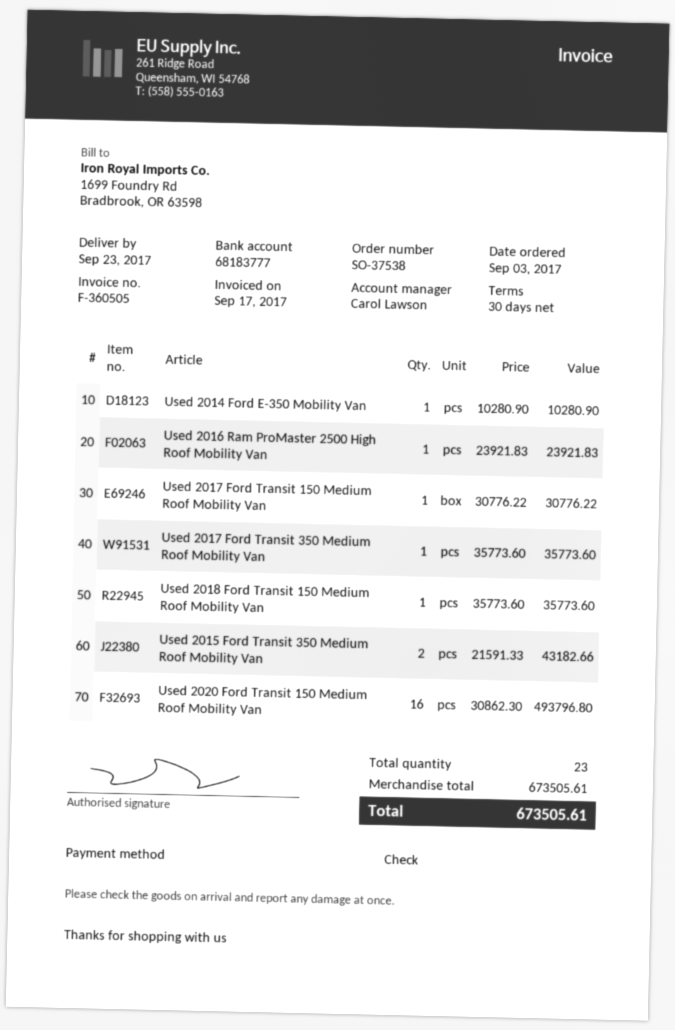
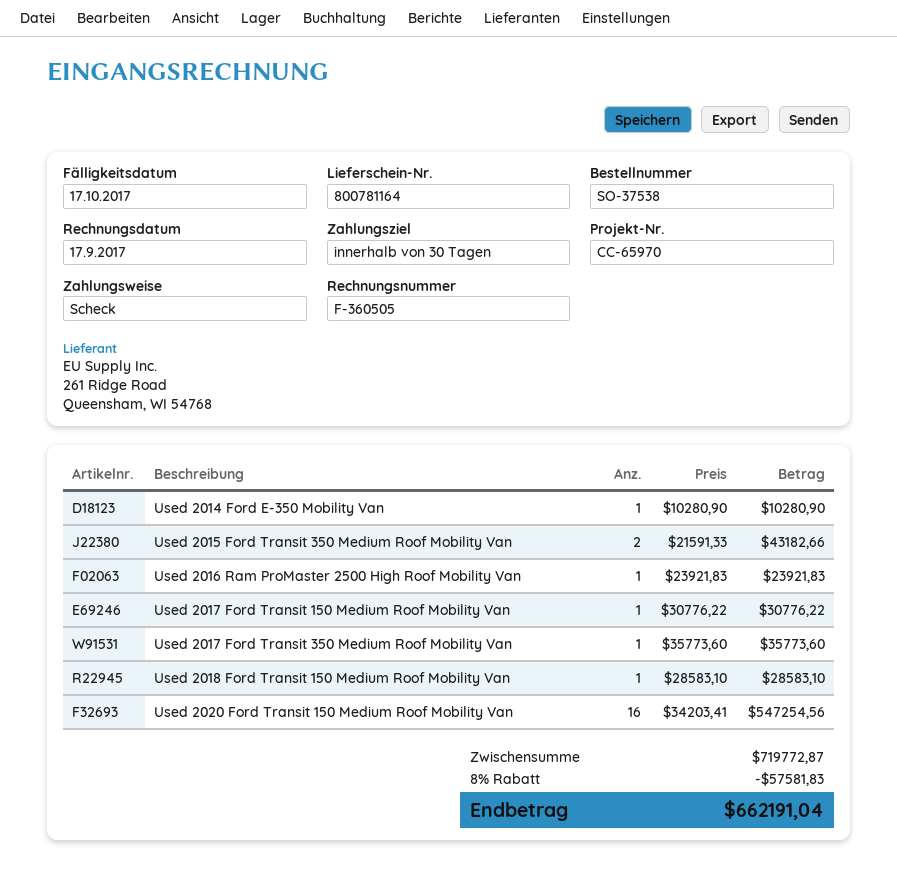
Used 2018 Ford Transit 150 Medium Roof Mobility Van: 1 x 35773.60 = 35773.60 -> 1 x 28583.10 = 28583.10
Used 2020 Ford Transit 150 Medium Roof Mobility Van: 16 x 30862.30 = 493796.80 -> 16 x 34203.41 = 547254.56
subtotal: 673505.61 -> 719772.87
discount: none -> 8% = 57581.83
total: 673505.61 -> 662191.04

